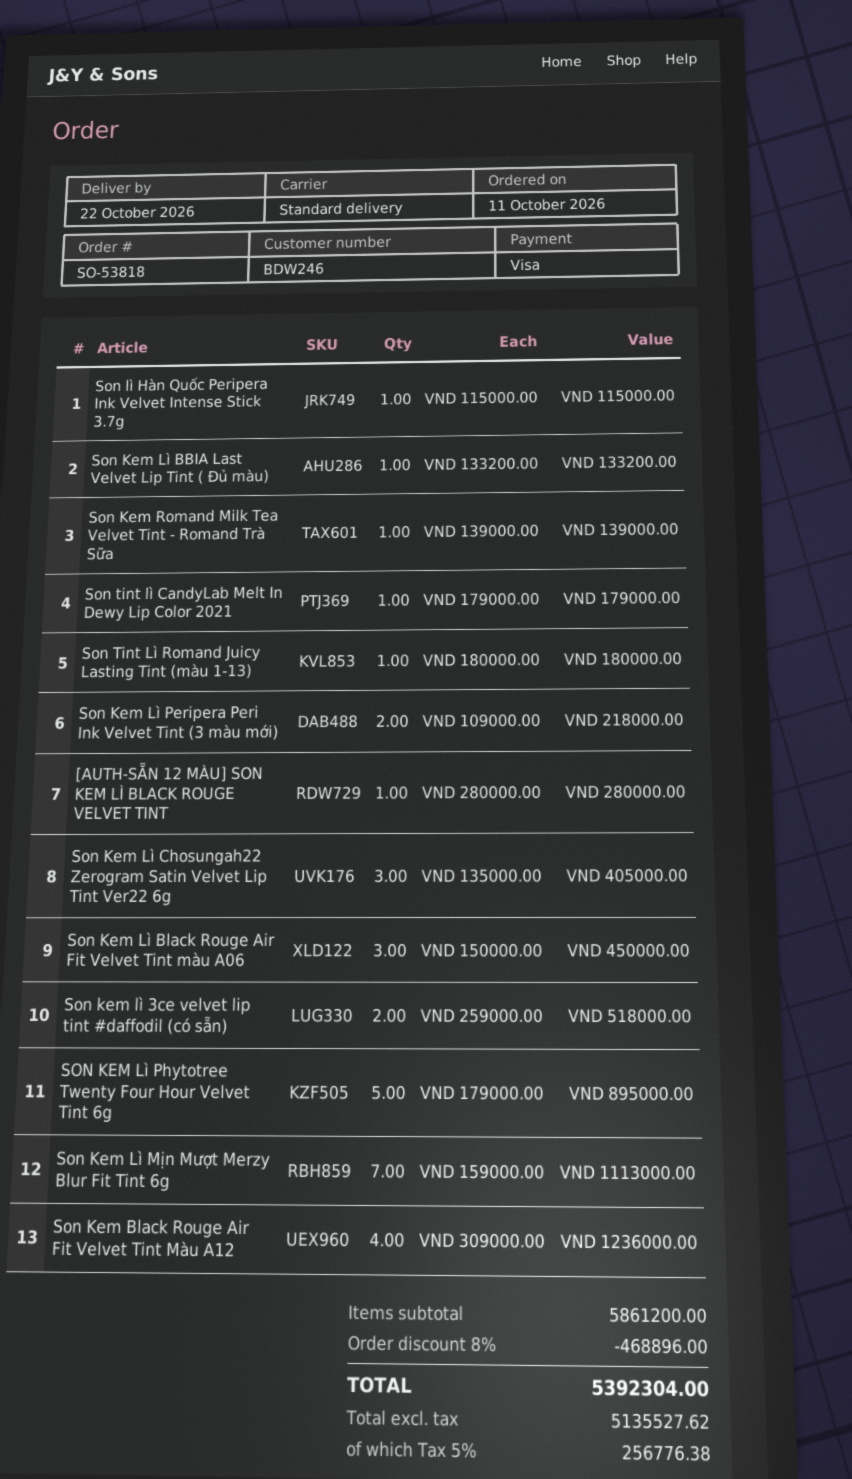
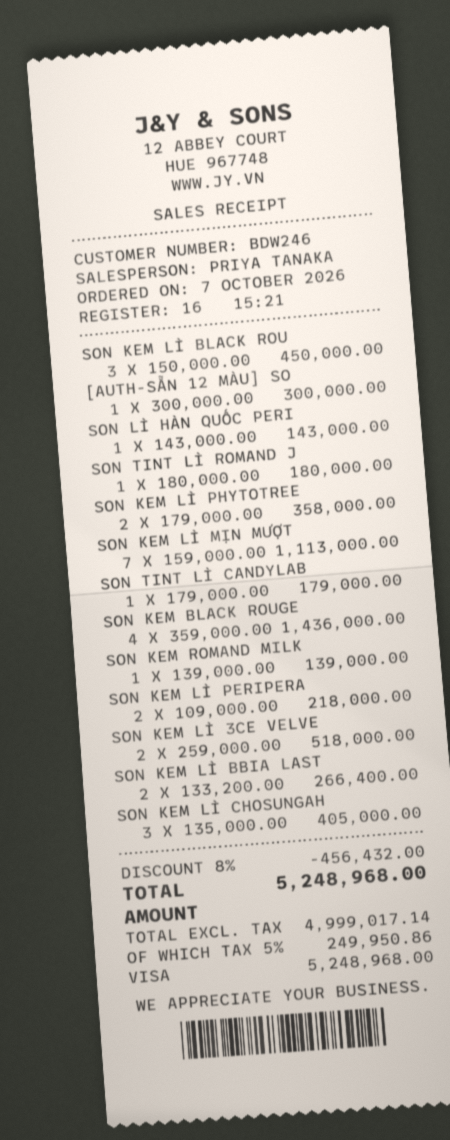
order date: 2026-10-11 -> 2026-10-07
Son lì Hàn Quốc Peripera Ink Velvet Intense Stick 3.7g: 1 x 115000.00 = 115000.00 -> 1 x 143000.00 = 143000.00
Son Kem Lì BBIA Last Velvet Lip Tint ( Đủ màu): 1 x 133200.00 = 133200.00 -> 2 x 133200.00 = 266400.00
[AUTH-SẴN 12 MÀU] SON KEM LÌ BLACK ROUGE VELVET TINT: 1 x 280000.00 = 280000.00 -> 1 x 300000.00 = 300000.00
SON KEM Lì Phytotree Twenty Four Hour Velvet Tint 6g: 5 x 179000.00 = 895000.00 -> 2 x 179000.00 = 358000.00
Son Kem Black Rouge Air Fit Velvet Tint Màu A12: 4 x 309000.00 = 1236000.00 -> 4 x 359000.00 = 1436000.00
discount: 8% = 468896.00 -> 8% = 456432.00
net: 5135527.62 -> 4999017.14
tax: 5% = 256776.38 -> 5% = 249950.86
total: 5392304.00 -> 5248968.00

